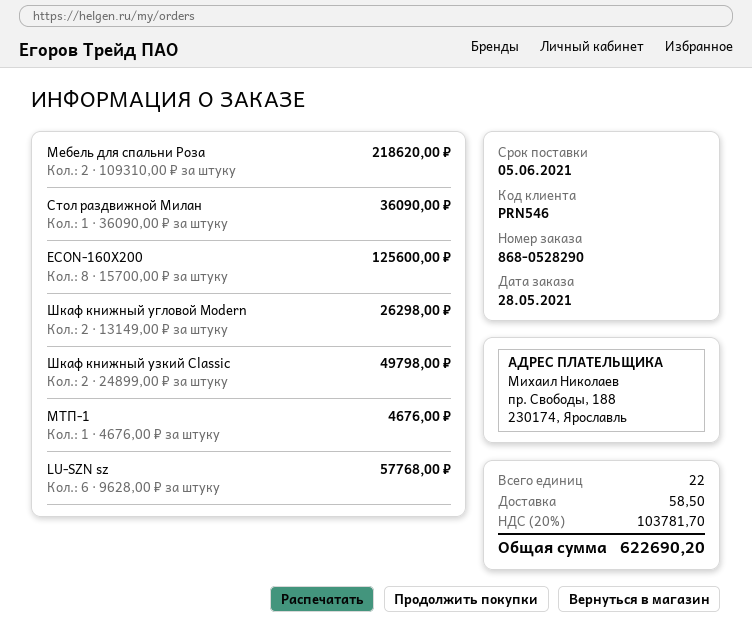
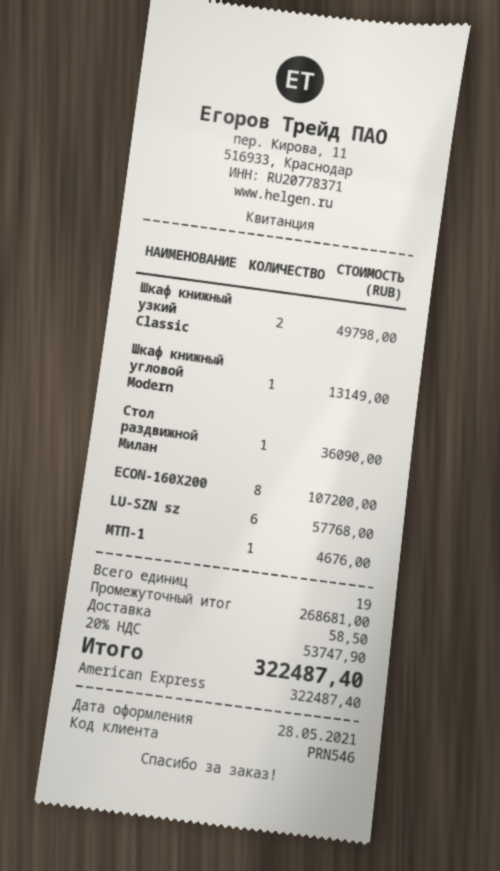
Мебель для спальни Роза: 2 for 218620.00 -> none
ECON-160X200: 8 for 125600.00 -> 8 for 107200.00
Шкаф книжный угловой Modern: 2 for 26298.00 -> 1 for 13149.00
total quantity: 22 -> 19
tax: 20% = 103781.70 -> 20% = 53747.90
total: 622690.20 -> 322487.40

